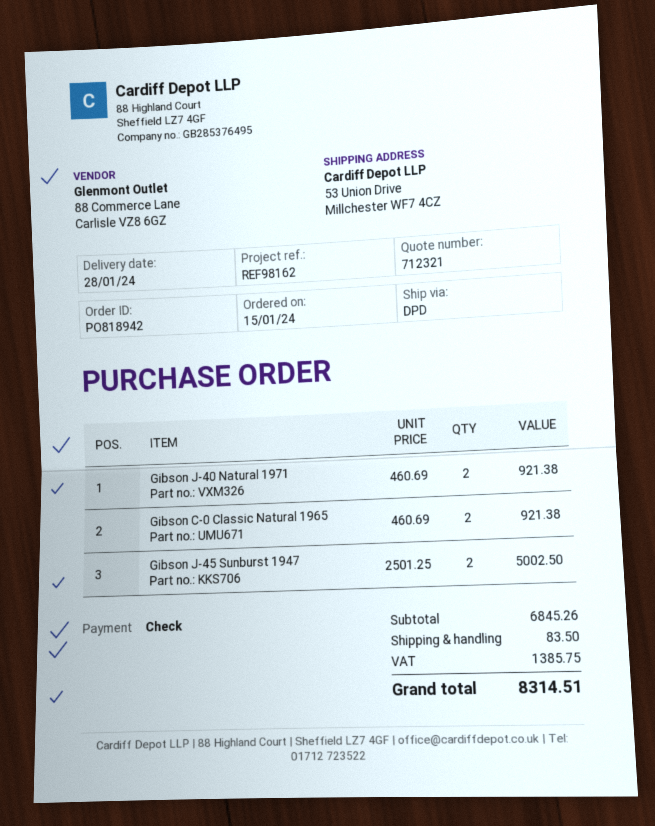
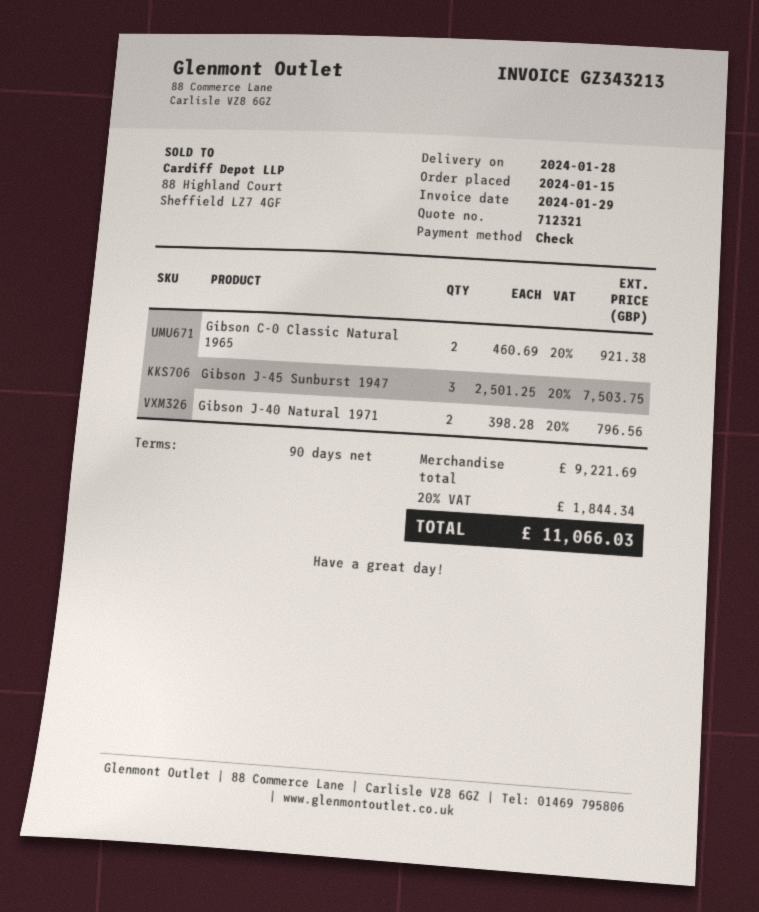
Gibson J-40 Natural 1971: 2 x 460.69 = 921.38 -> 2 x 398.28 = 796.56
Gibson J-45 Sunburst 1947: 2 x 2501.25 = 5002.50 -> 3 x 2501.25 = 7503.75
subtotal: 6845.26 -> 9221.69
shipping: 83.50 -> none
tax: 1385.75 -> 1844.34
total: 8314.51 -> 11066.03

